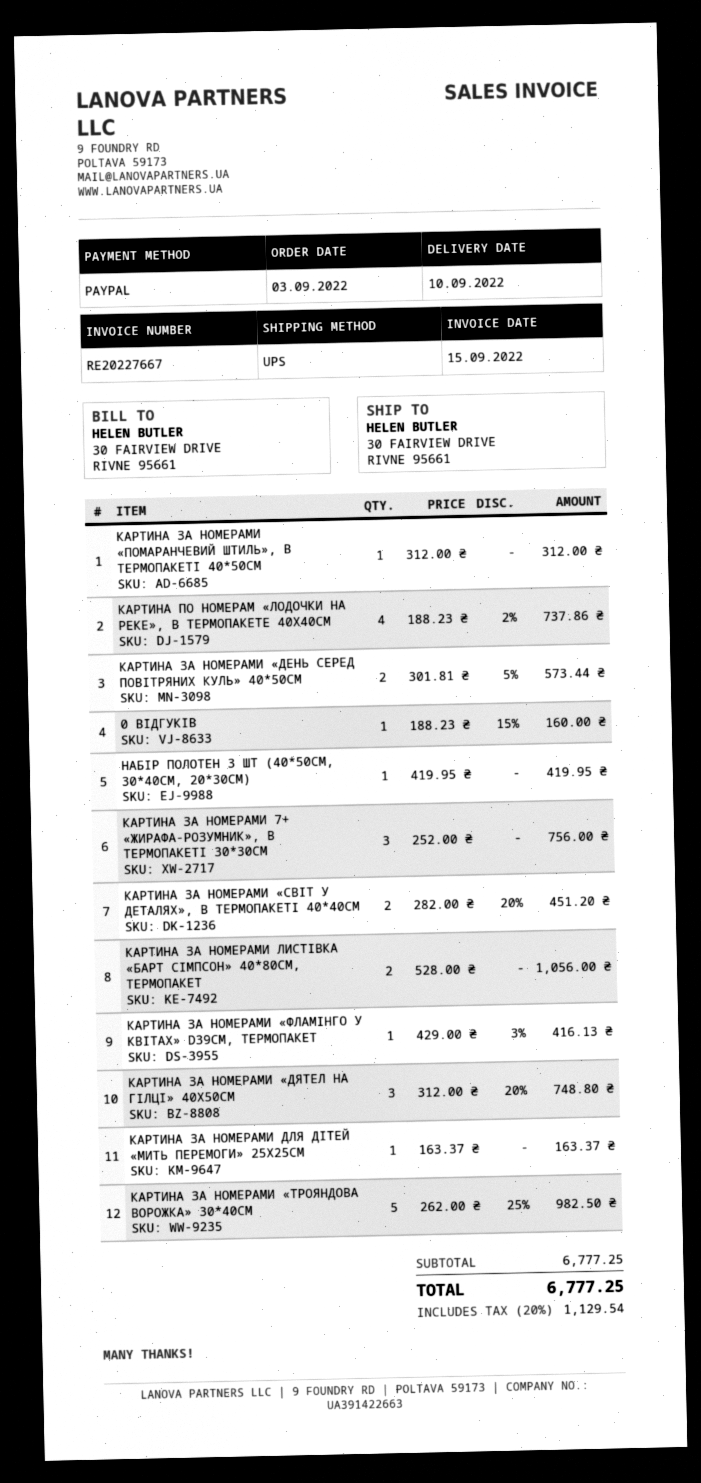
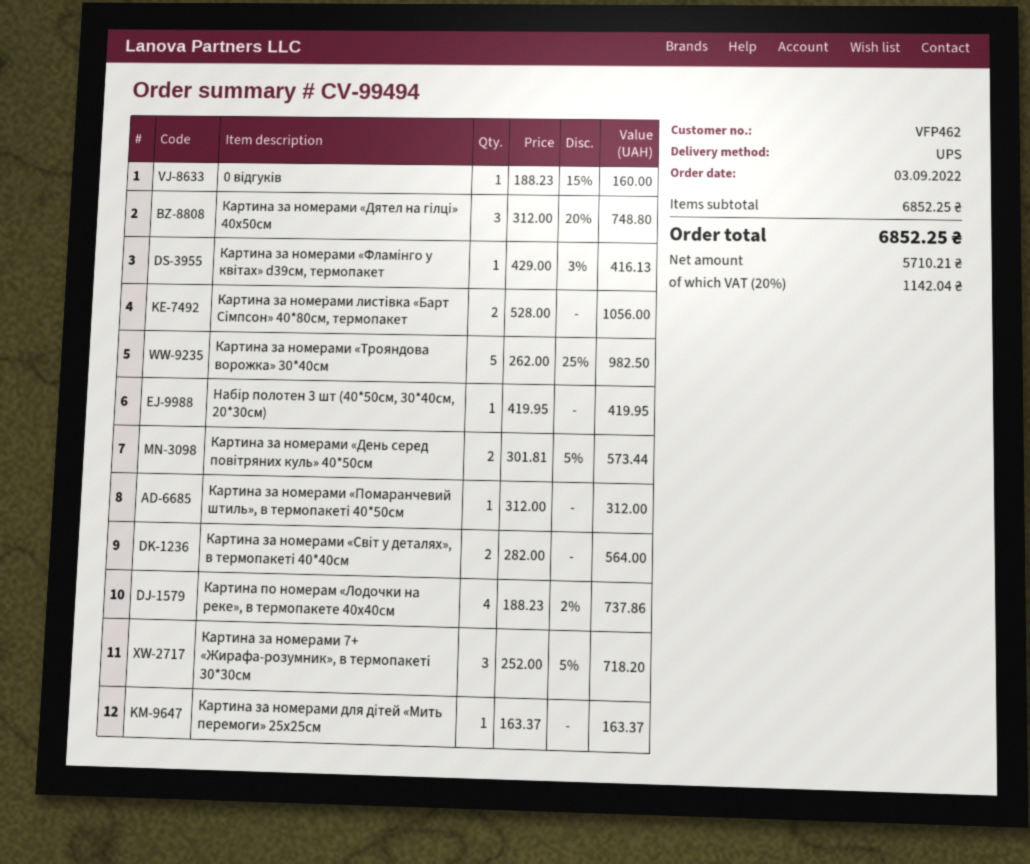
КАРТИНА ЗА НОМЕРАМИ 7+ «ЖИРАФА-РОЗУМНИК», В ТЕРМОПАКЕТІ 30*30СМ: 3 x 252.00 = 756.00 -> 3 x 252.00 - 5% = 718.20
КАРТИНА ЗА НОМЕРАМИ «СВІТ У ДЕТАЛЯХ», В ТЕРМОПАКЕТІ 40*40СМ: 2 x 282.00 - 20% = 451.20 -> 2 x 282.00 = 564.00
subtotal: 6777.25 -> 6852.25
tax: 20% = 1129.54 -> 20% = 1142.04
total: 6777.25 -> 6852.25

